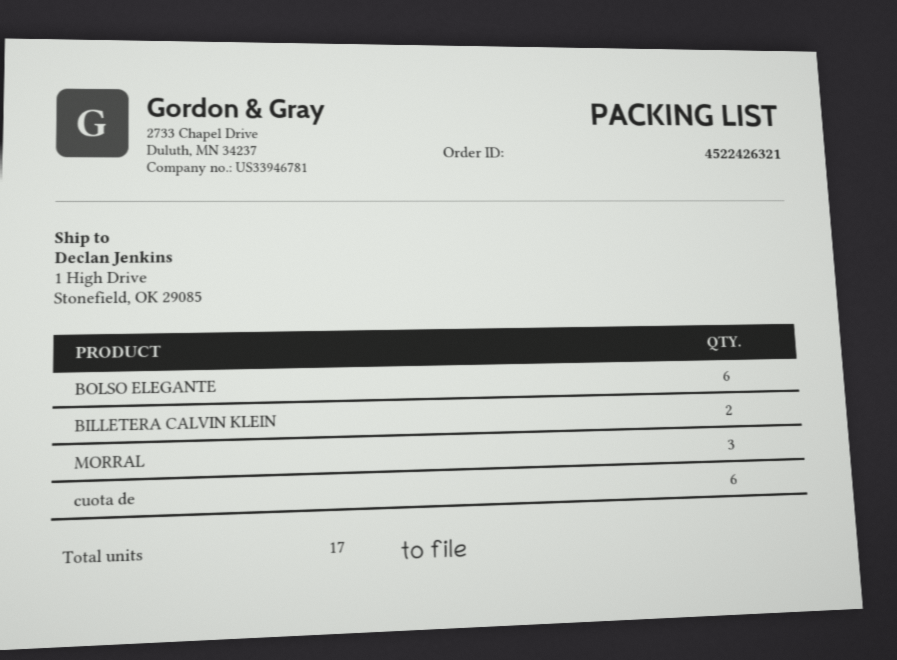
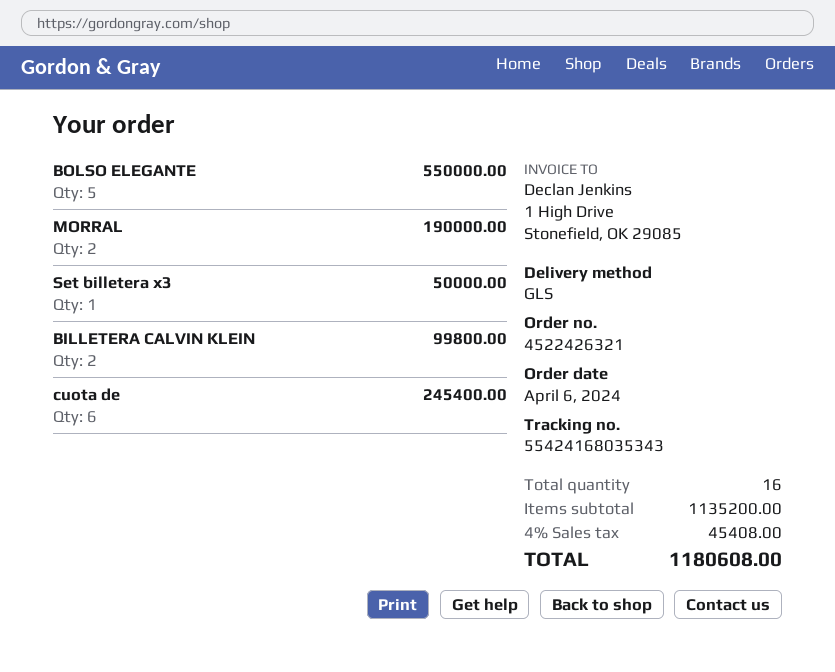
BOLSO ELEGANTE: 6 -> 5
MORRAL: 3 -> 2
Set billetera x3: none -> 1
total quantity: 17 -> 16

